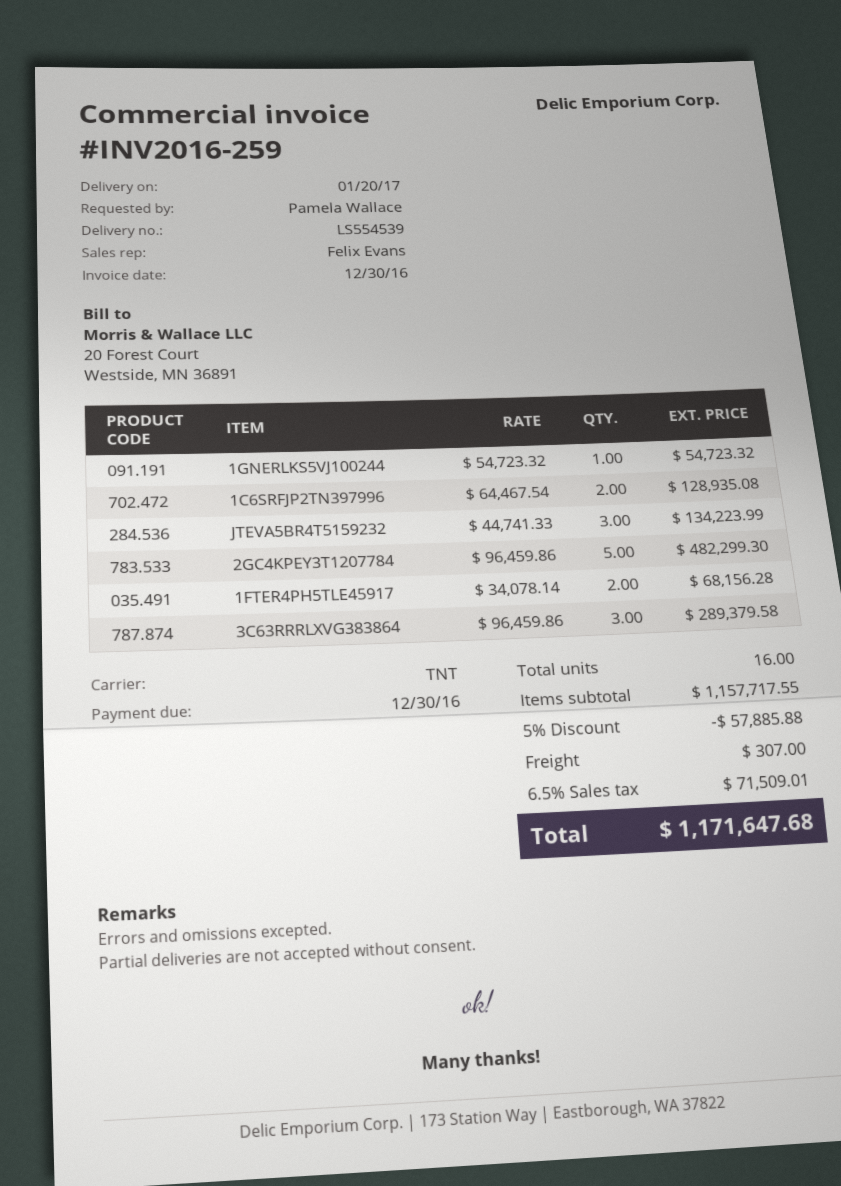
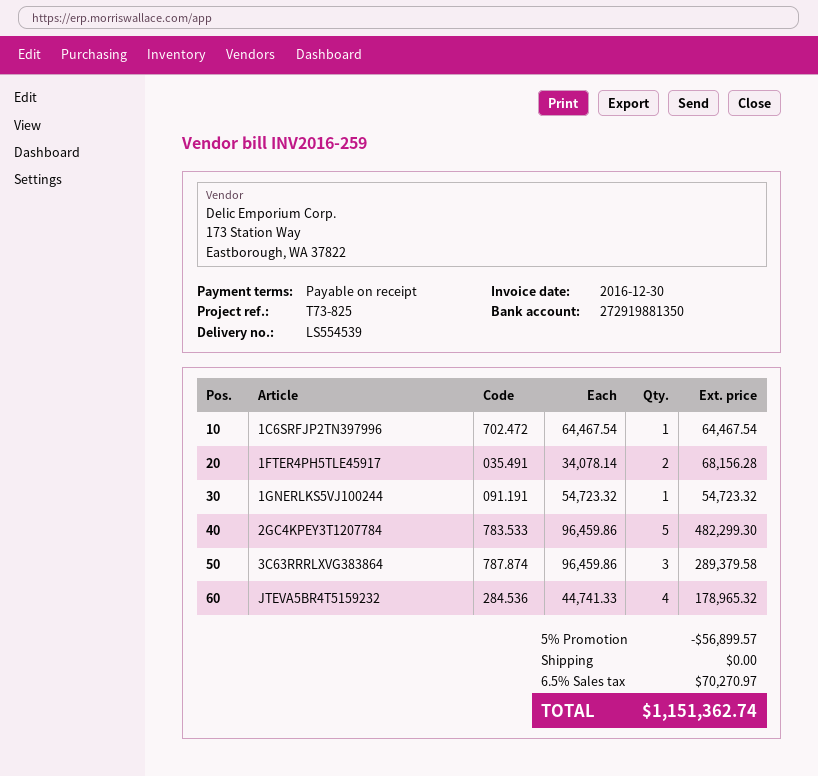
1C6SRFJP2TN397996: 2 x 64467.54 = 128935.08 -> 1 x 64467.54 = 64467.54
JTEVA5BR4T5159232: 3 x 44741.33 = 134223.99 -> 4 x 44741.33 = 178965.32
discount: 5% = 57885.88 -> 5% = 56899.57
shipping: 307.00 -> 0.00
tax: 6.5% = 71509.01 -> 6.5% = 70270.97
total: 1171647.68 -> 1151362.74

